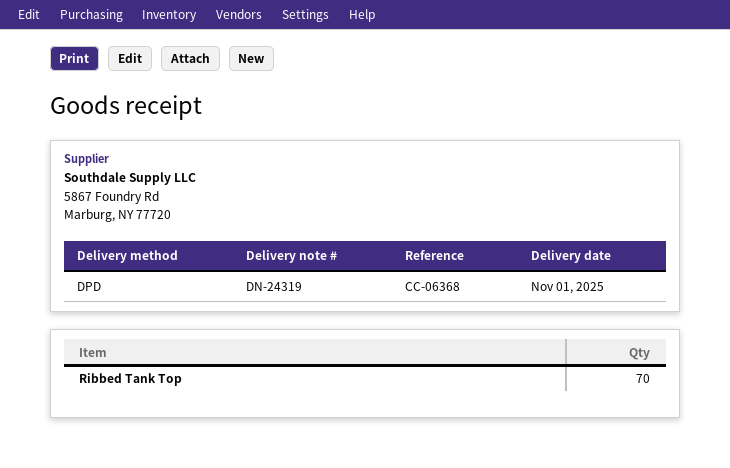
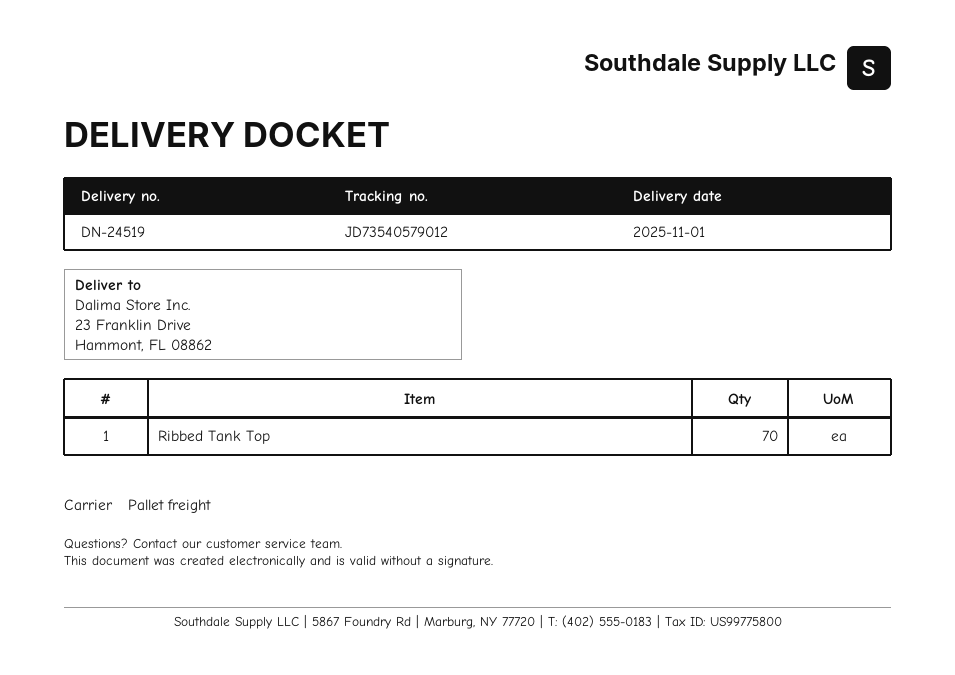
delivery note number: DN-24319 -> DN-24519
shipping method: DPD -> pallet freight

